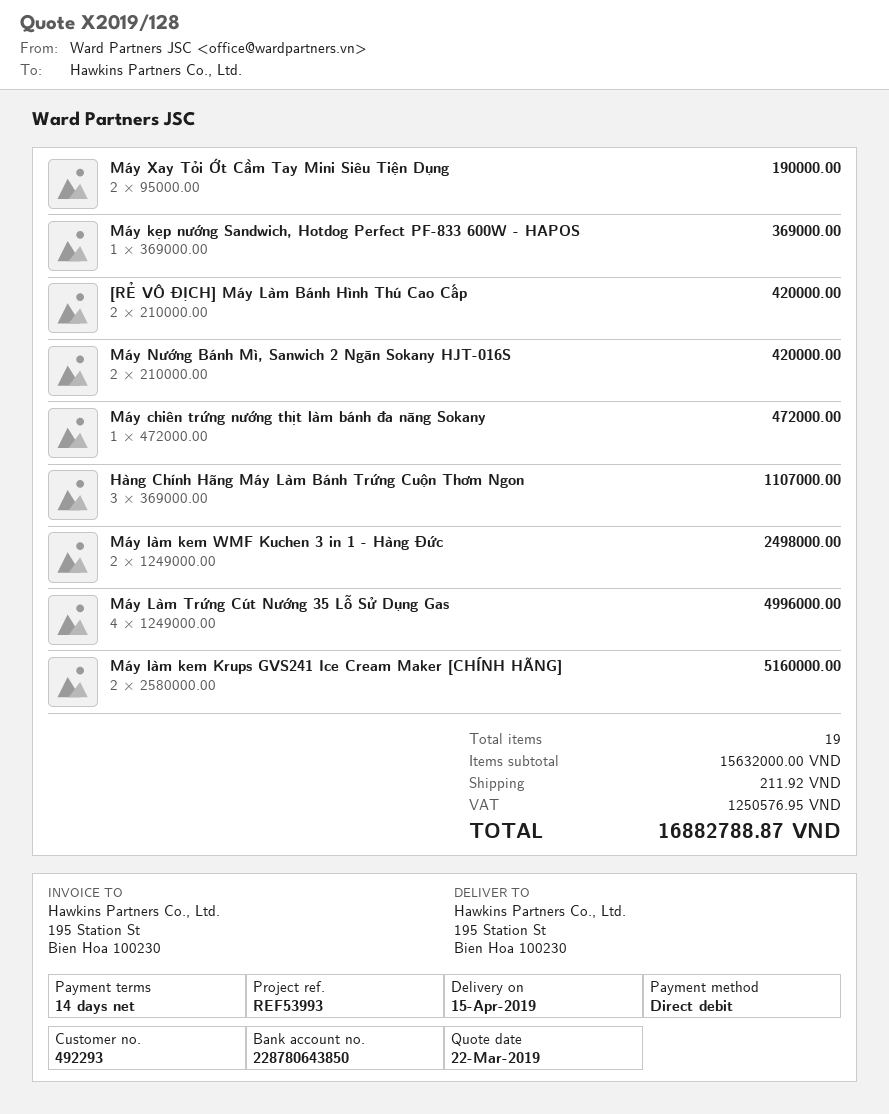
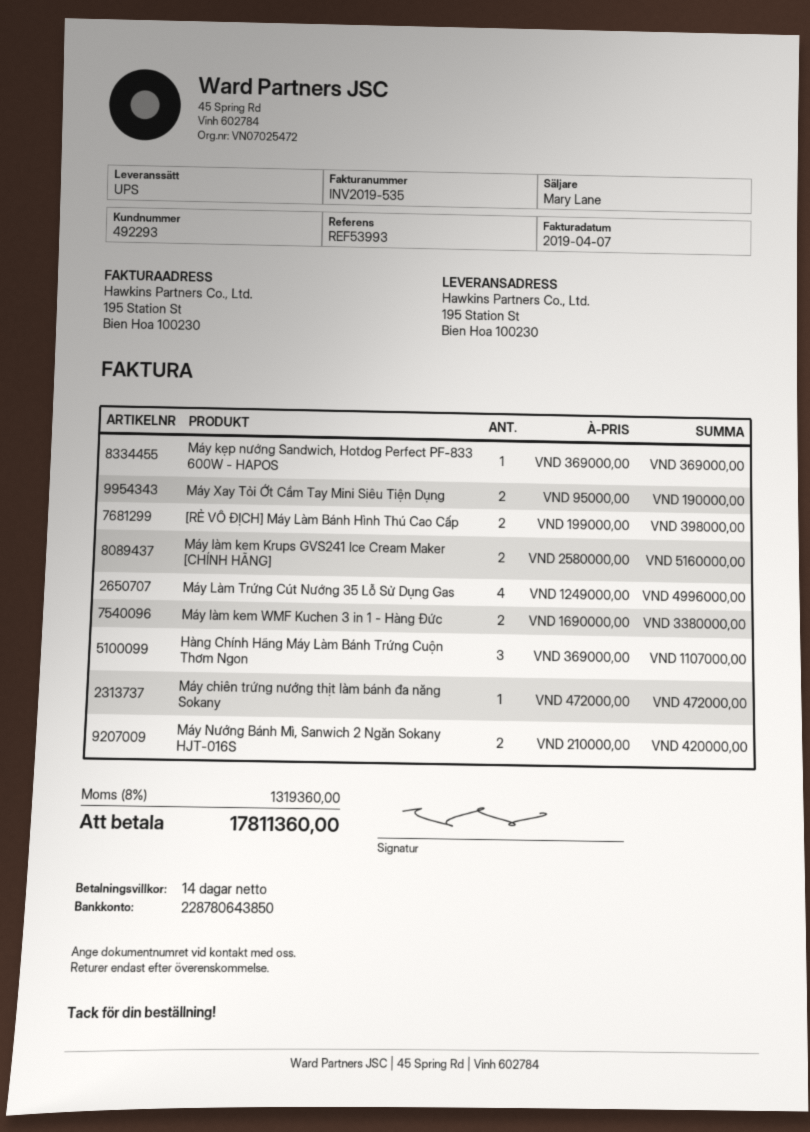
[RẺ VÔ ĐỊCH] Máy Làm Bánh Hình Thú Cao Cấp: 2 x 210000.00 = 420000.00 -> 2 x 199000.00 = 398000.00
Máy làm kem WMF Kuchen 3 in 1 - Hàng Đức: 2 x 1249000.00 = 2498000.00 -> 2 x 1690000.00 = 3380000.00
shipping: 211.92 -> none
tax: 1250576.95 -> 1319360.00
total: 16882788.87 -> 17811360.00

